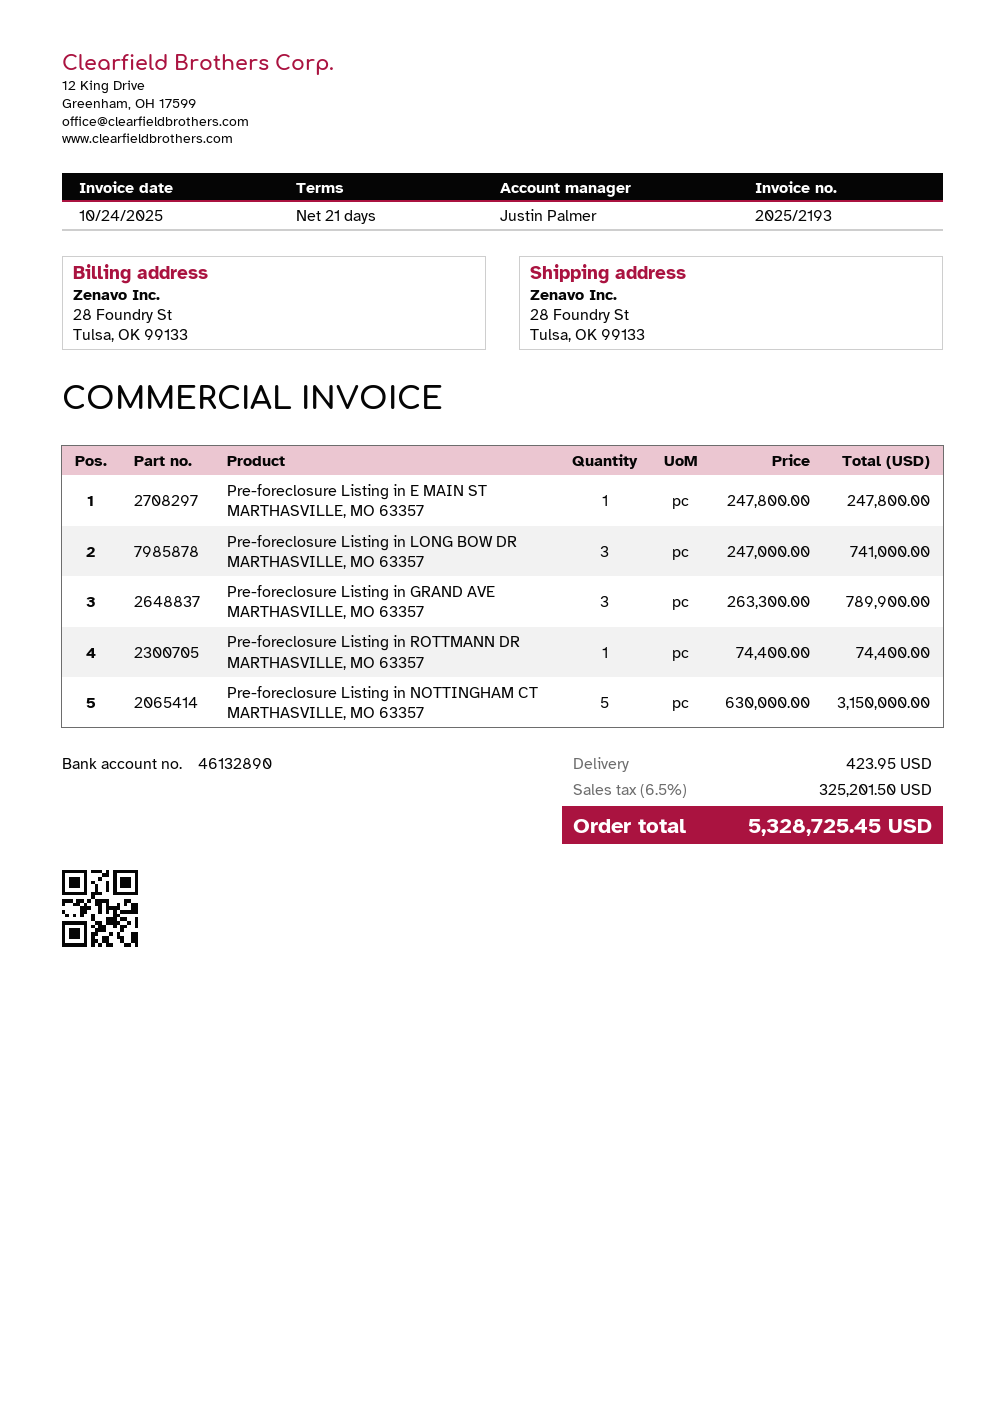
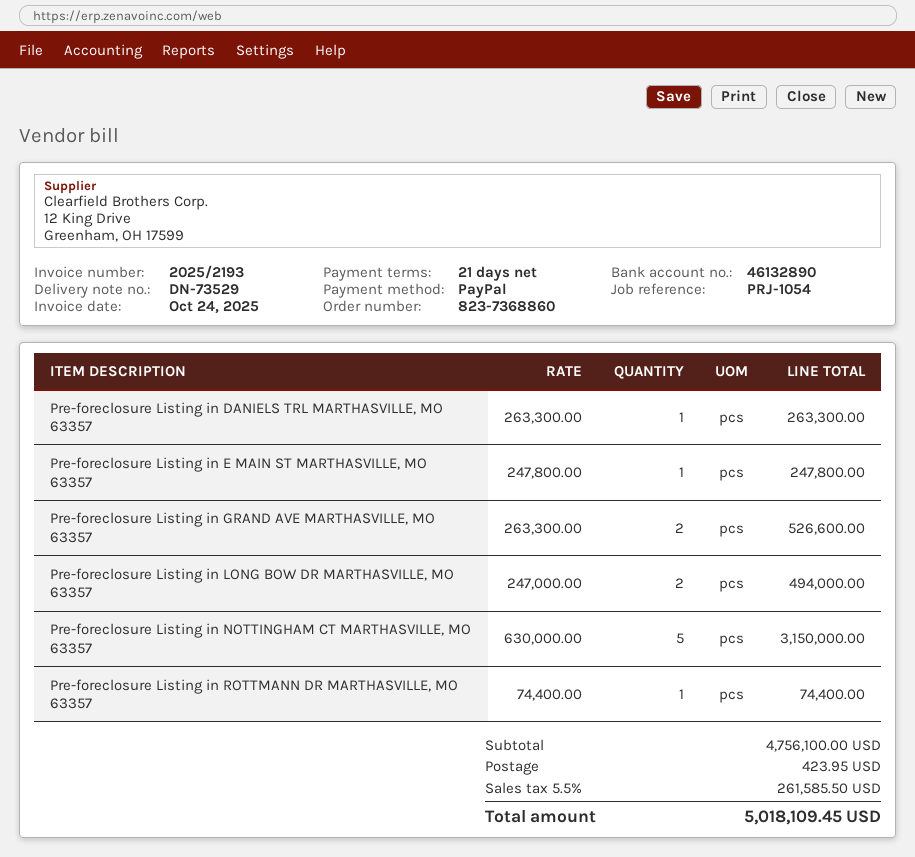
Pre-foreclosure Listing in LONG BOW DR MARTHASVILLE, MO 63357: 3 x 247000.00 = 741000.00 -> 2 x 247000.00 = 494000.00
Pre-foreclosure Listing in GRAND AVE MARTHASVILLE, MO 63357: 3 x 263300.00 = 789900.00 -> 2 x 263300.00 = 526600.00
Pre-foreclosure Listing in DANIELS TRL MARTHASVILLE, MO 63357: none -> 1 x 263300.00 = 263300.00
tax: 6.5% = 325201.50 -> 5.5% = 261585.50
total: 5328725.45 -> 5018109.45

